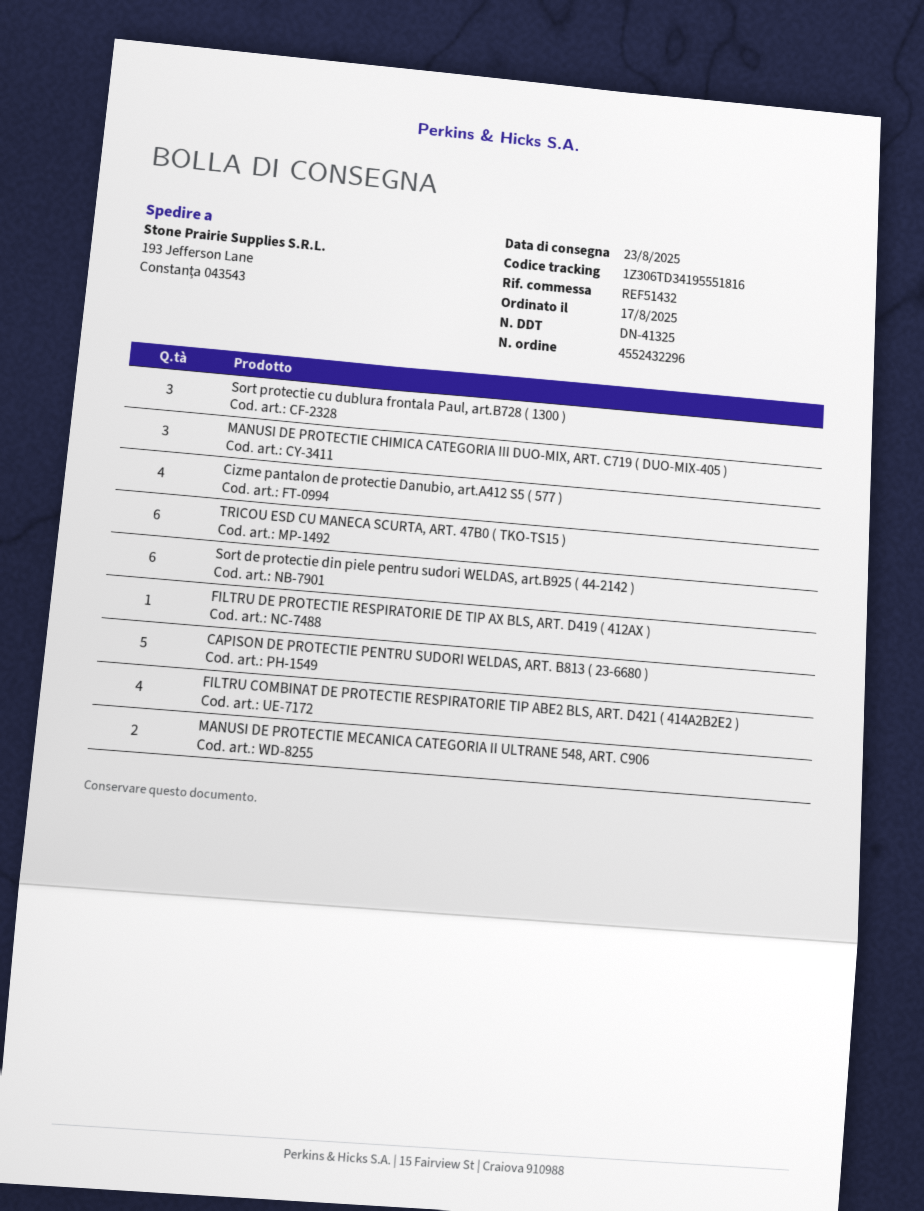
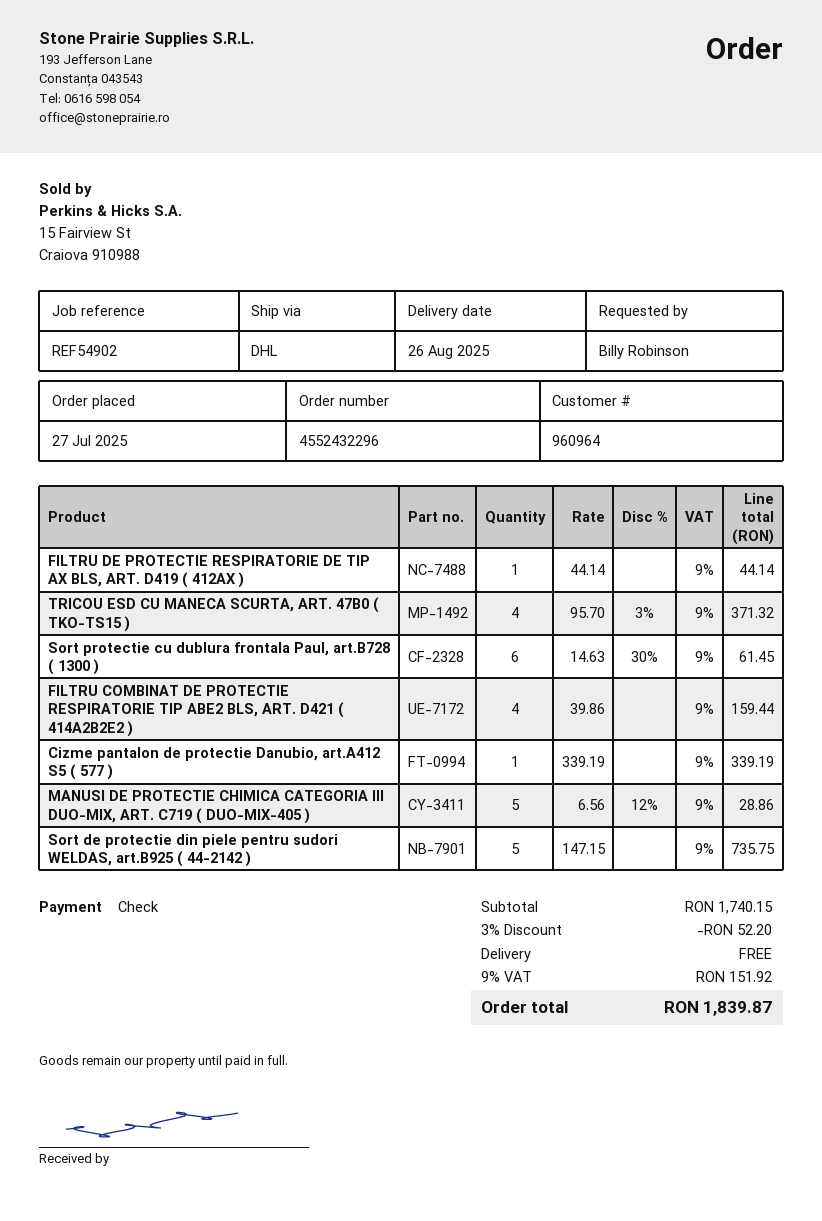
order date: 2025-08-17 -> 2025-07-27
delivery date: 2025-08-23 -> 2025-08-26
reference: REF51432 -> REF54902
Sort protectie cu dublura frontala Paul, art.B728 ( 1300 ): 3 -> 6
MANUSI DE PROTECTIE CHIMICA CATEGORIA III DUO-MIX, ART. C719 ( DUO-MIX-405 ): 3 -> 5
Cizme pantalon de protectie Danubio, art.A412 S5 ( 577 ): 4 -> 1
TRICOU ESD CU MANECA SCURTA, ART. 47B0 ( TKO-TS15 ): 6 -> 4
Sort de protectie din piele pentru sudori WELDAS, art.B925 ( 44-2142 ): 6 -> 5
CAPISON DE PROTECTIE PENTRU SUDORI WELDAS, ART. B813 ( 23-6680 ): 5 -> none
MANUSI DE PROTECTIE MECANICA CATEGORIA II ULTRANE 548, ART. C906: 2 -> none

